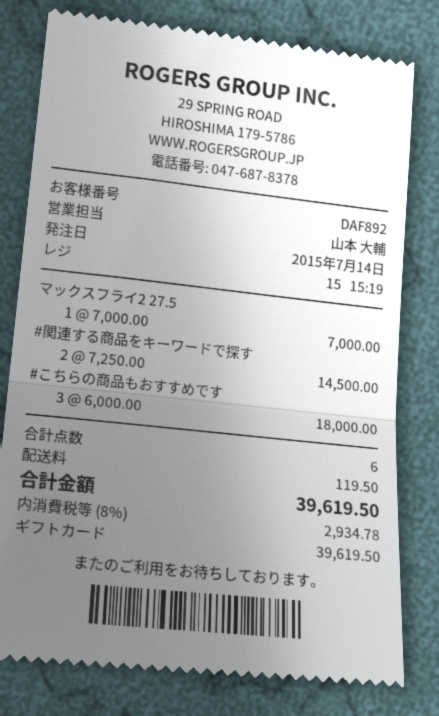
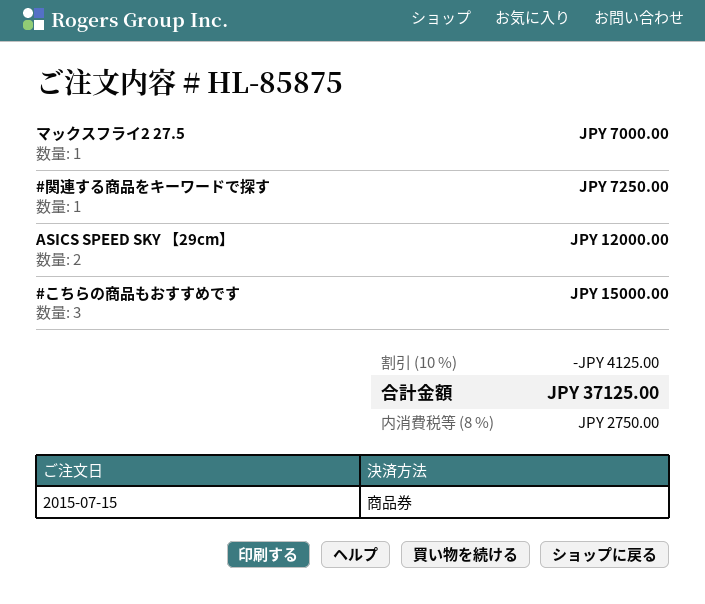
order date: 2015-07-14 -> 2015-07-15
#関連する商品をキーワードで探す: 2 for 14500.00 -> 1 for 7250.00
#こちらの商品もおすすめです: 3 for 18000.00 -> 3 for 15000.00
ASICS SPEED SKY 【29cm】: none -> 2 for 12000.00
discount: none -> 10% = 4125.00
shipping: 119.50 -> none
tax: 8% = 2934.78 -> 8% = 2750.00
total: 39619.50 -> 37125.00

